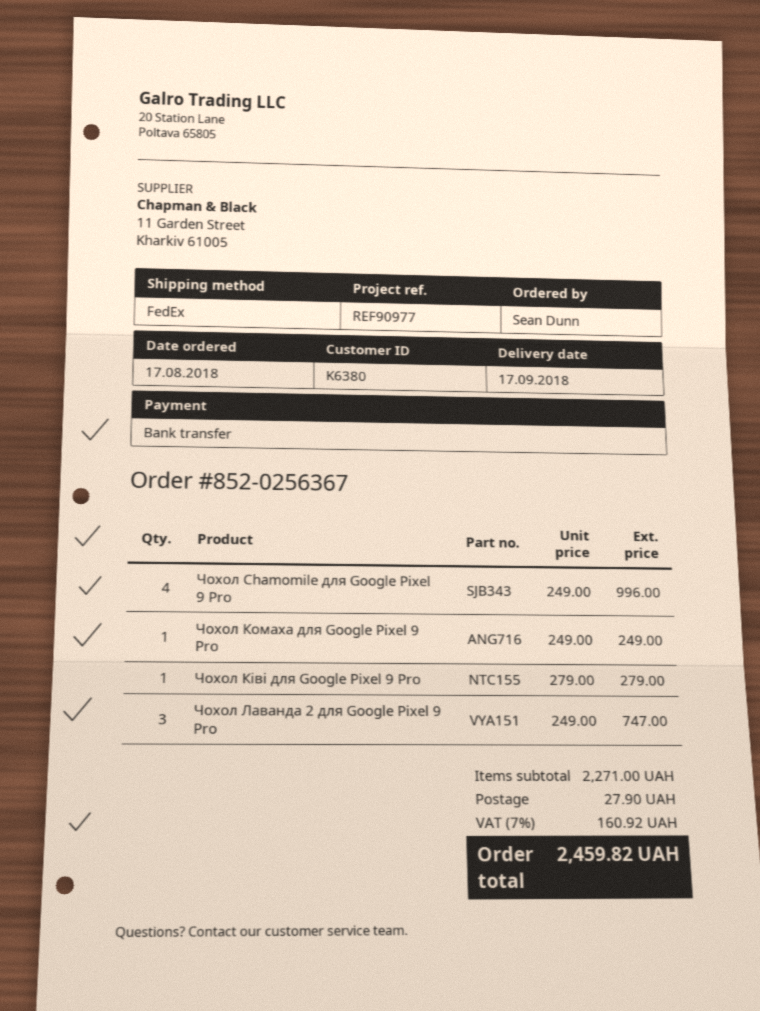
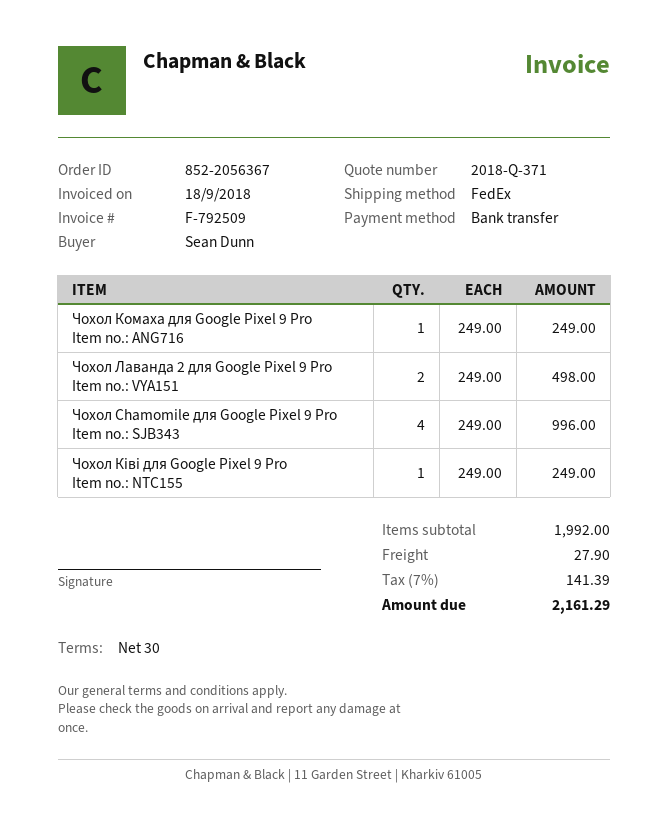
order number: 852-0256367 -> 852-2056367
Чохол Ківі для Google Pixel 9 Pro: 1 x 279.00 = 279.00 -> 1 x 249.00 = 249.00
Чохол Лаванда 2 для Google Pixel 9 Pro: 3 x 249.00 = 747.00 -> 2 x 249.00 = 498.00
subtotal: 2271.00 -> 1992.00
tax: 7% = 160.92 -> 7% = 141.39
total: 2459.82 -> 2161.29

